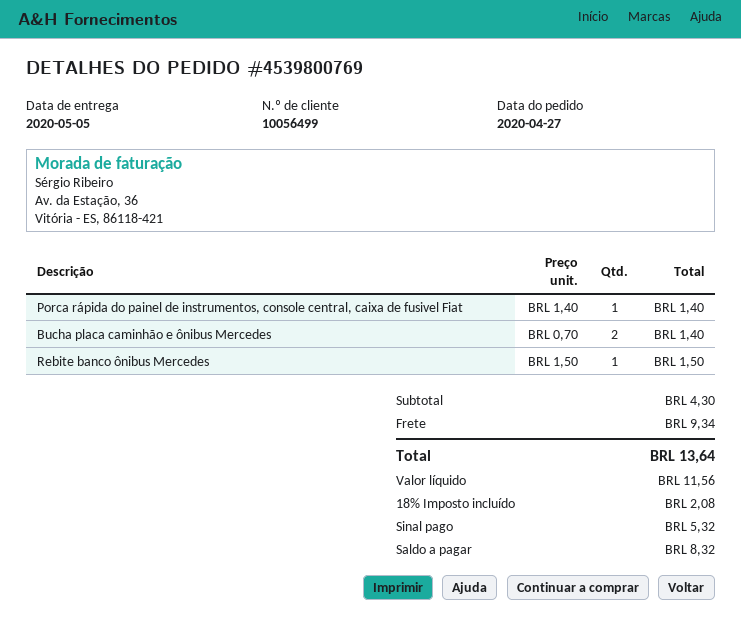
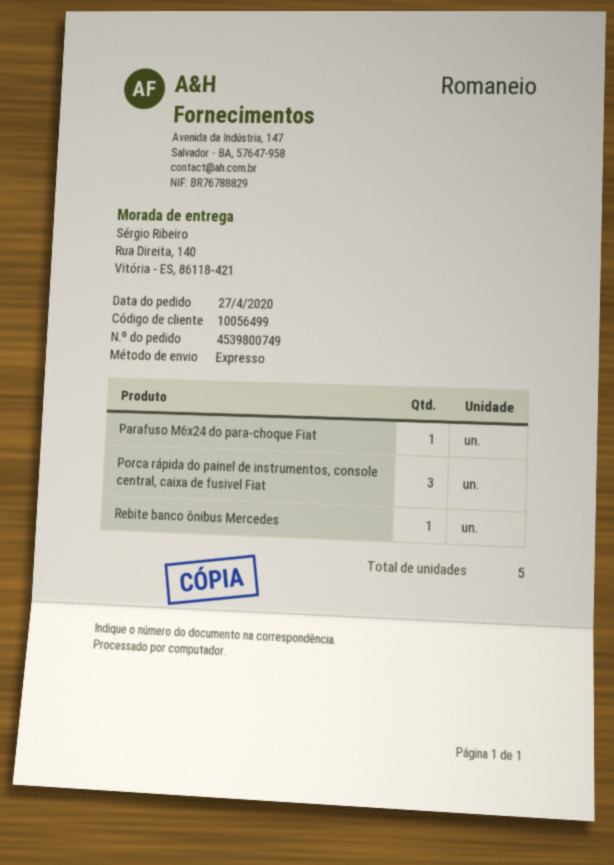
order number: 4539800769 -> 4539800749
Porca rápida do painel de instrumentos, console central, caixa de fusivel Fiat: 1 -> 3
Bucha placa caminhão e ônibus Mercedes: 2 -> none
Parafuso M6x24 do para-choque Fiat: none -> 1

